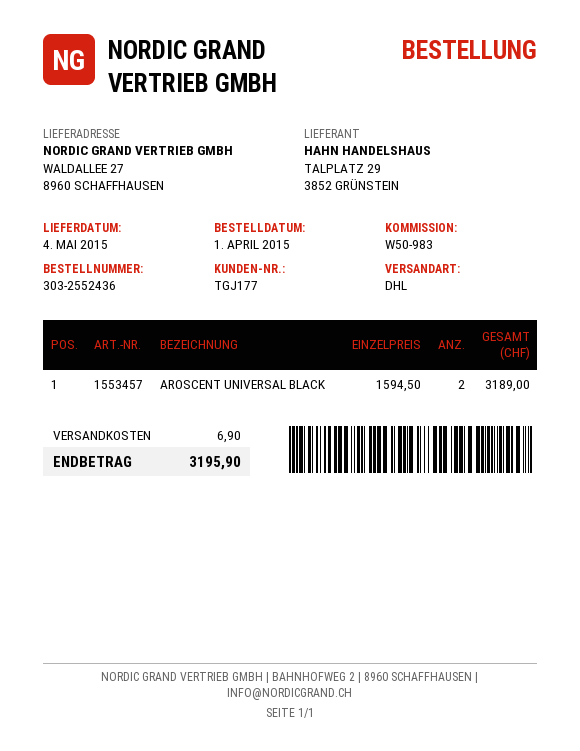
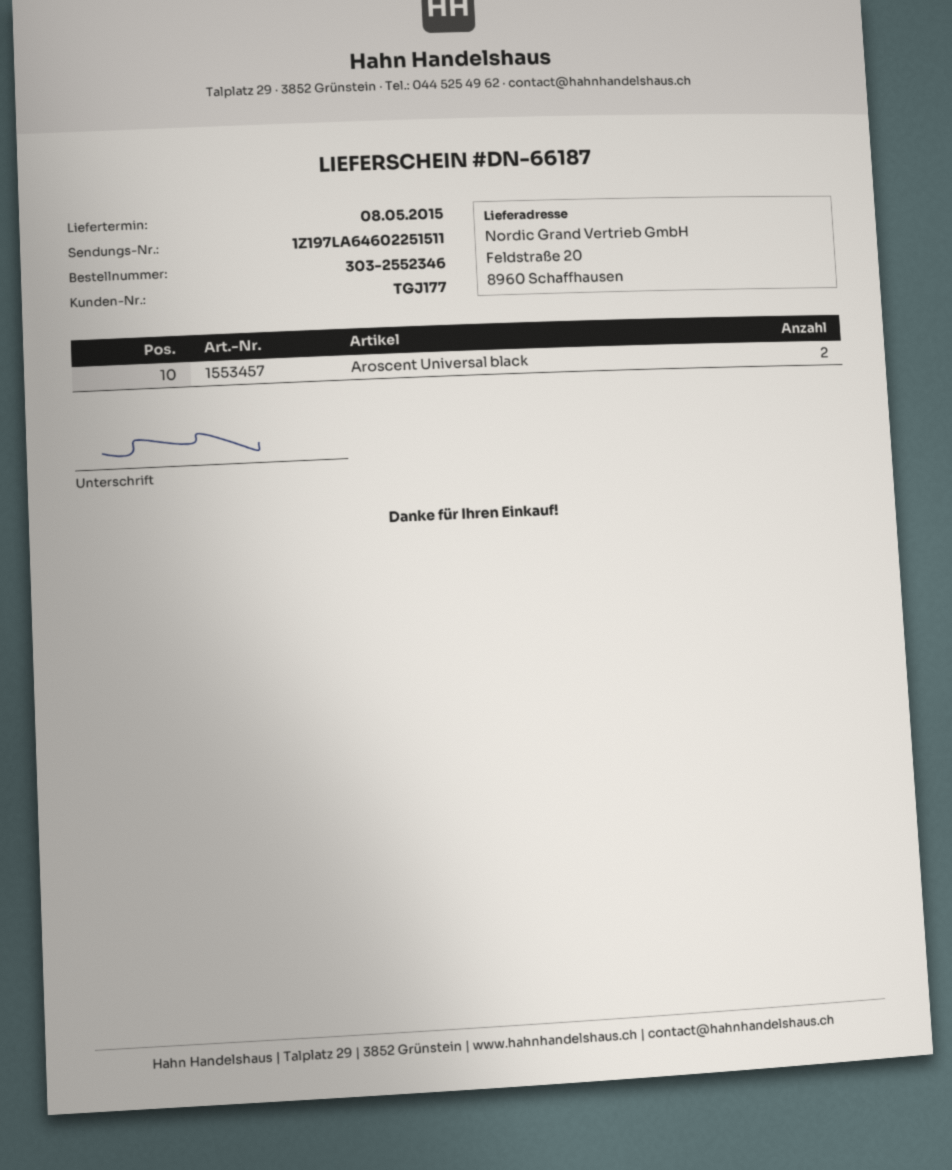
order number: 303-2552436 -> 303-2552346
delivery date: 2015-05-04 -> 2015-05-08
ship to: WALDALLEE 27, 8960 SCHAFFHAUSEN -> Feldstraße 20, 8960 Schaffhausen

